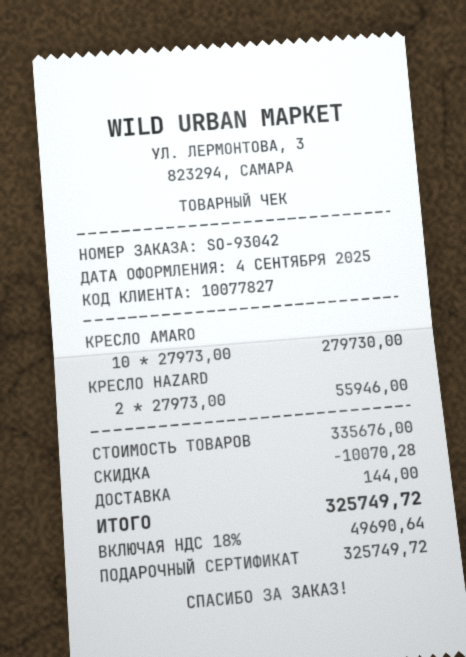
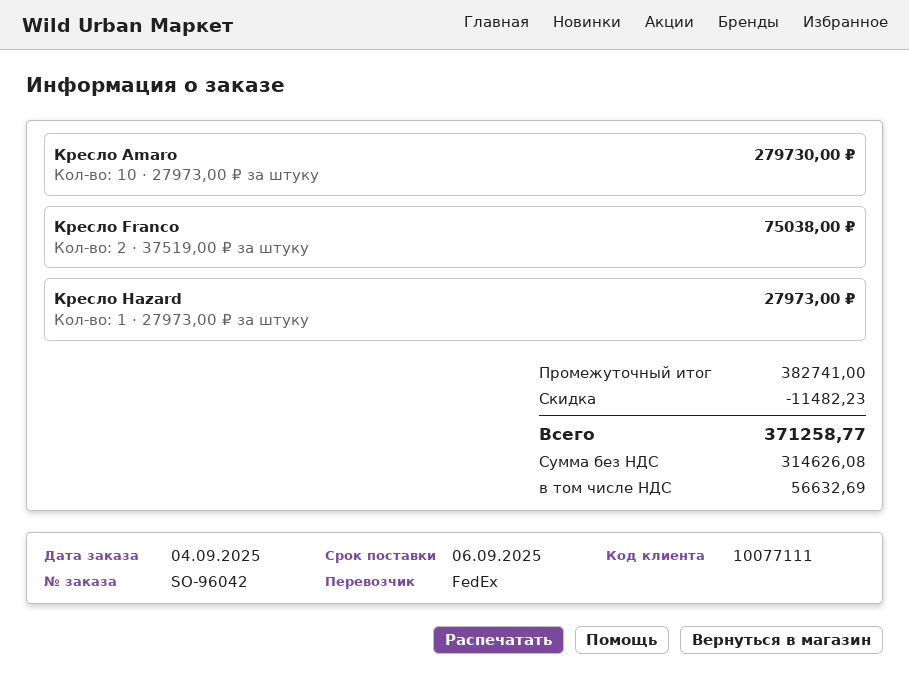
order number: SO-93042 -> SO-96042
customer number: 10077827 -> 10077111
КРЕСЛО HAZARD: 2 x 27973.00 = 55946.00 -> 1 x 27973.00 = 27973.00
Кресло Franco: none -> 2 x 37519.00 = 75038.00
subtotal: 335676.00 -> 382741.00
discount: 10070.28 -> 11482.23
shipping: 144.00 -> none
tax: 49690.64 -> 56632.69
total: 325749.72 -> 371258.77

